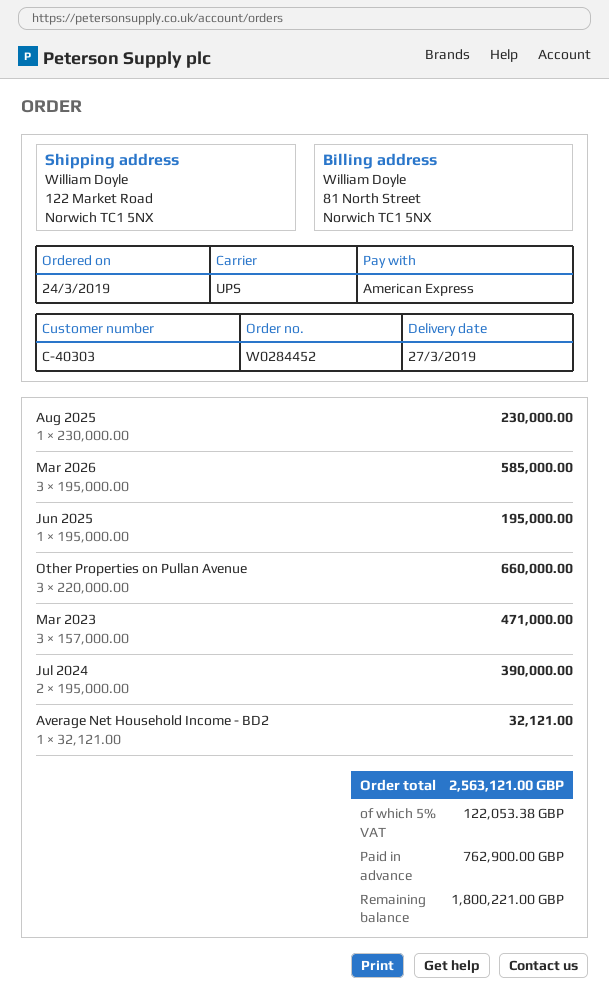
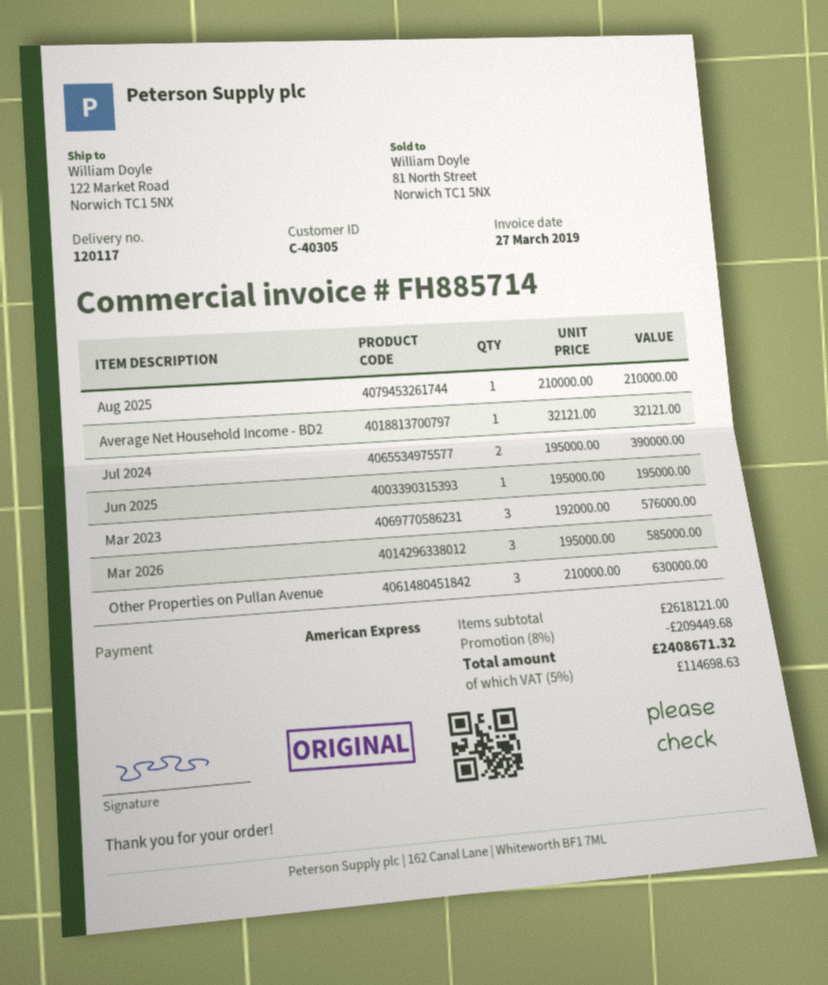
customer number: C-40303 -> C-40305
Aug 2025: 1 x 230000.00 = 230000.00 -> 1 x 210000.00 = 210000.00
Other Properties on Pullan Avenue: 3 x 220000.00 = 660000.00 -> 3 x 210000.00 = 630000.00
Mar 2023: 3 x 157000.00 = 471000.00 -> 3 x 192000.00 = 576000.00
discount: none -> 8% = 209449.68
tax: 5% = 122053.38 -> 5% = 114698.63
total: 2563121.00 -> 2408671.32

